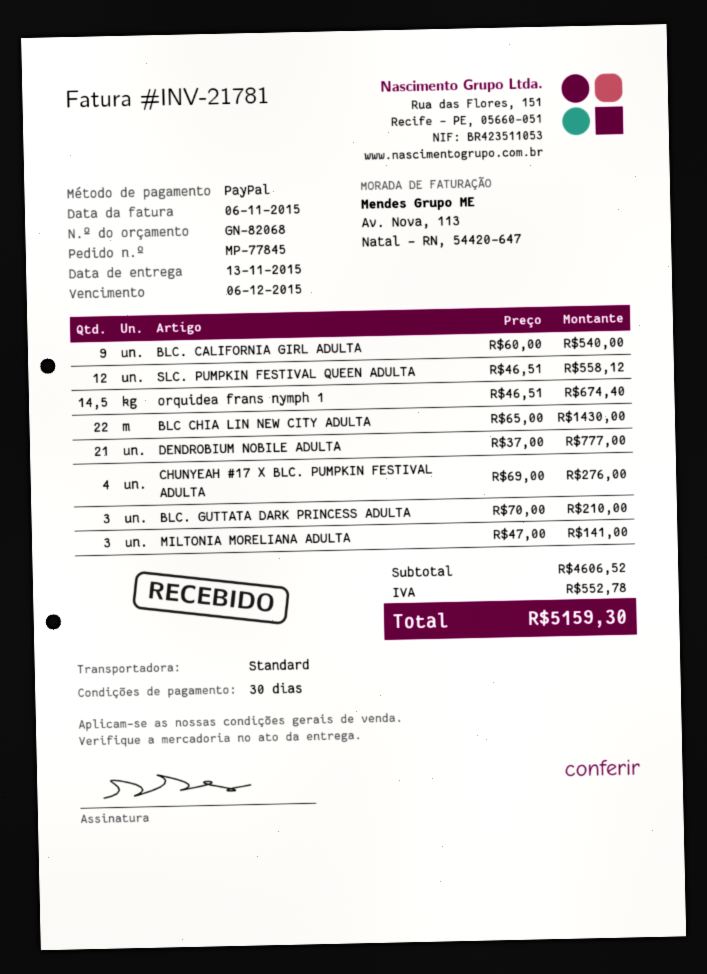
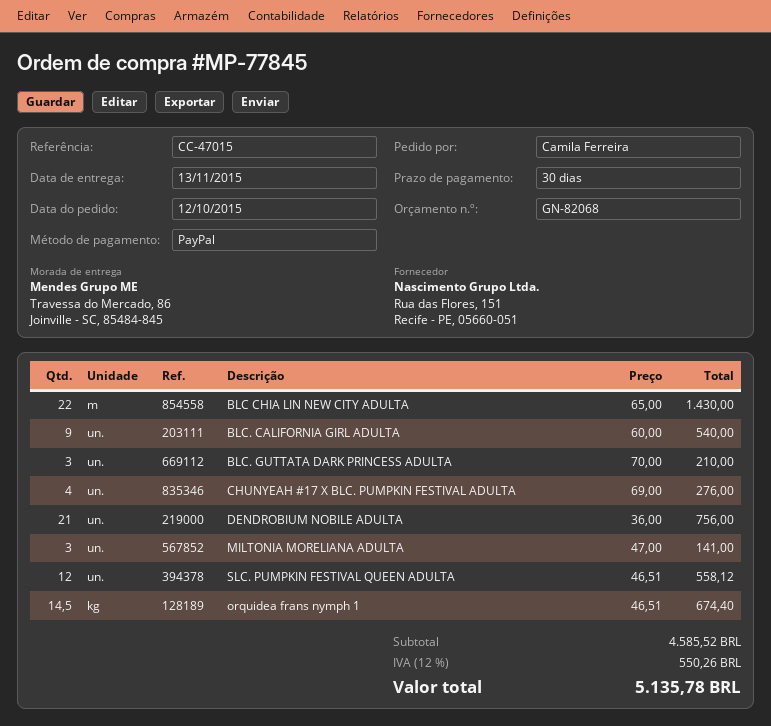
DENDROBIUM NOBILE ADULTA: 21 x 37.00 = 777.00 -> 21 x 36.00 = 756.00
subtotal: 4606.52 -> 4585.52
tax: 552.78 -> 550.26
total: 5159.30 -> 5135.78

